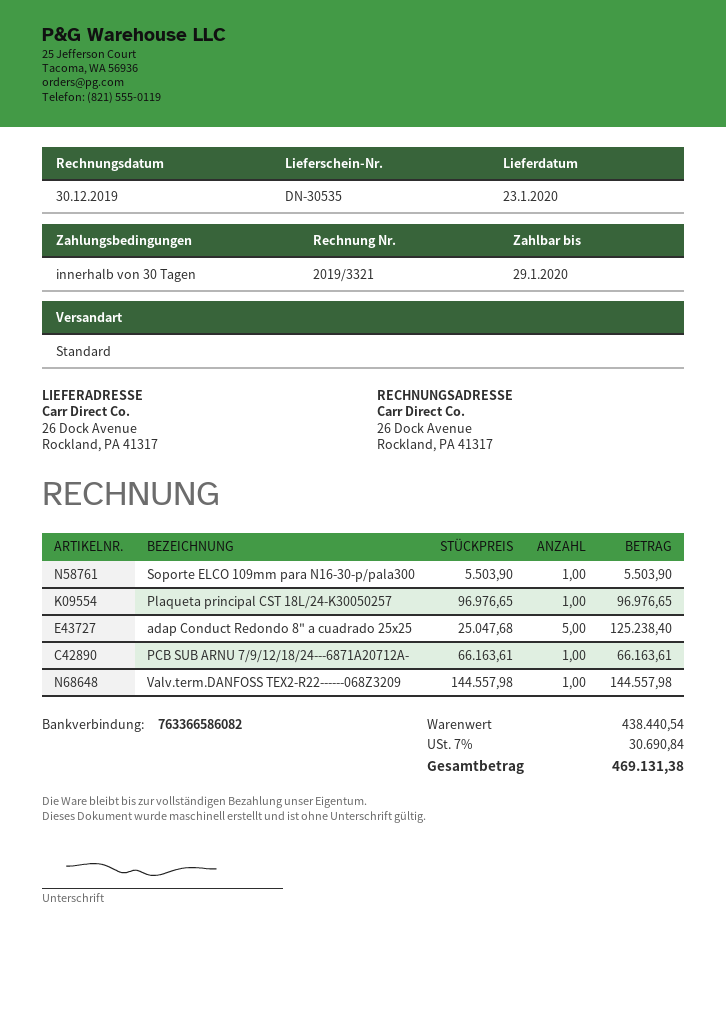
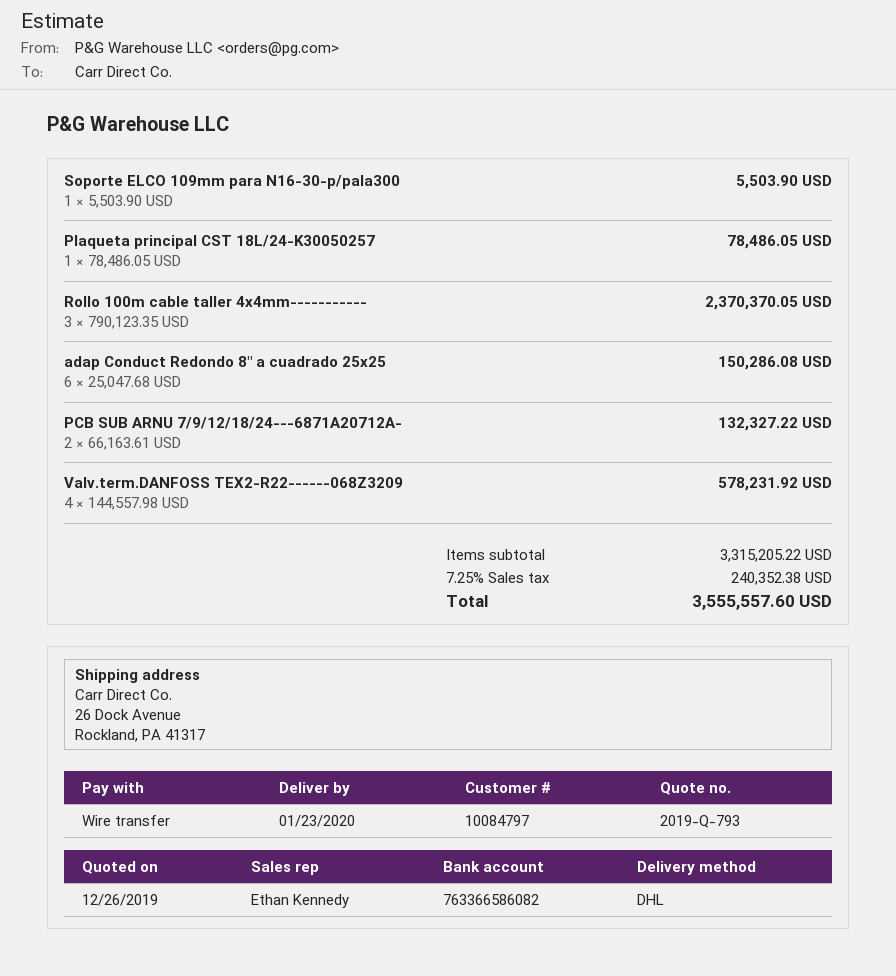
shipping method: standard -> DHL
Plaqueta principal CST 18L/24-K30050257: 1 x 96976.65 = 96976.65 -> 1 x 78486.05 = 78486.05
adap Conduct Redondo 8" a cuadrado 25x25: 5 x 25047.68 = 125238.40 -> 6 x 25047.68 = 150286.08
PCB SUB ARNU 7/9/12/18/24---6871A20712A-: 1 x 66163.61 = 66163.61 -> 2 x 66163.61 = 132327.22
Valv.term.DANFOSS TEX2-R22------068Z3209: 1 x 144557.98 = 144557.98 -> 4 x 144557.98 = 578231.92
Rollo 100m cable taller 4x4mm-----------: none -> 3 x 790123.35 = 2370370.05
subtotal: 438440.54 -> 3315205.22
tax: 7% = 30690.84 -> 7.25% = 240352.38
total: 469131.38 -> 3555557.60

